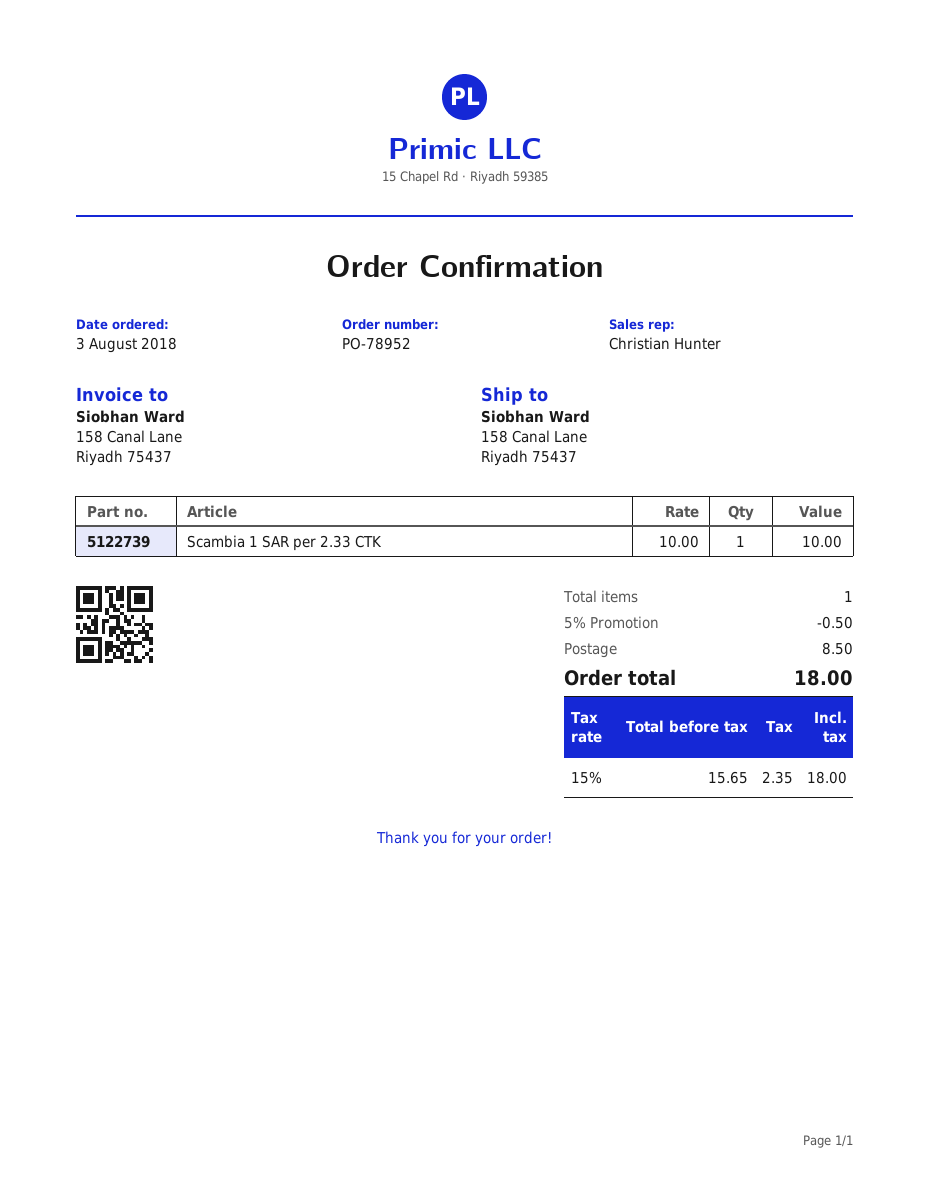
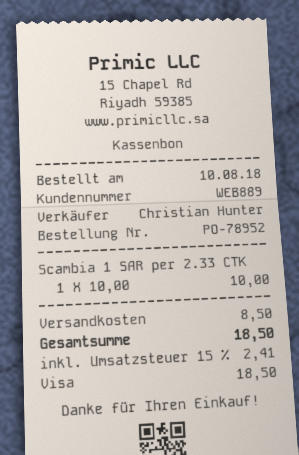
order date: 2018-08-03 -> 2018-08-10
discount: 5% = 0.50 -> none
tax: 15% = 2.35 -> 15% = 2.41
total: 18.00 -> 18.50

